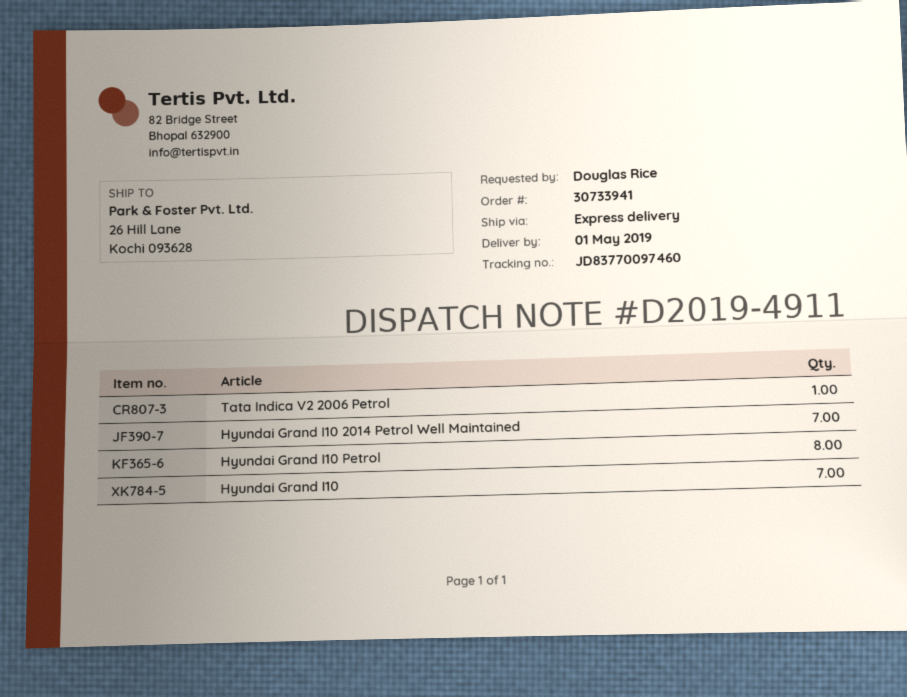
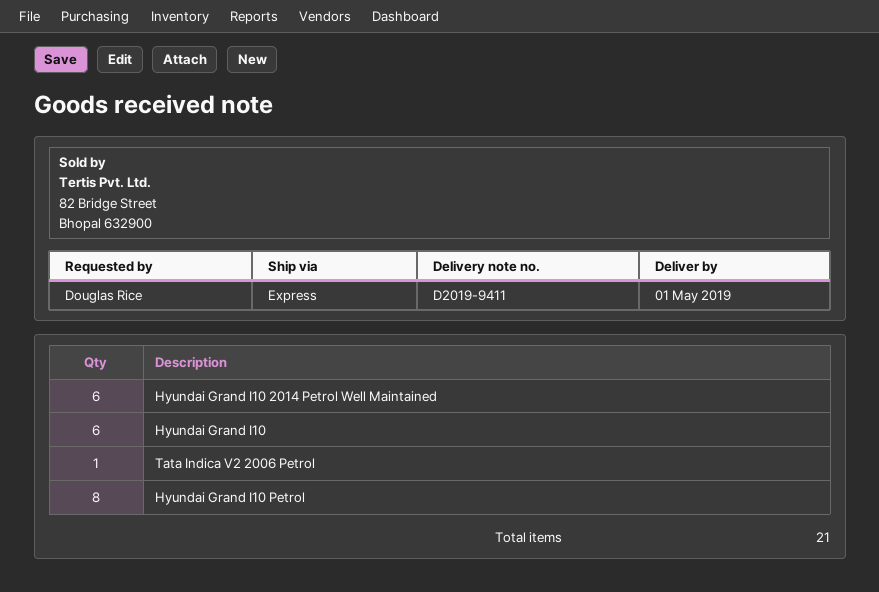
delivery note number: D2019-4911 -> D2019-9411
Hyundai Grand I10 2014 Petrol Well Maintained: 7 -> 6
Hyundai Grand I10: 7 -> 6

